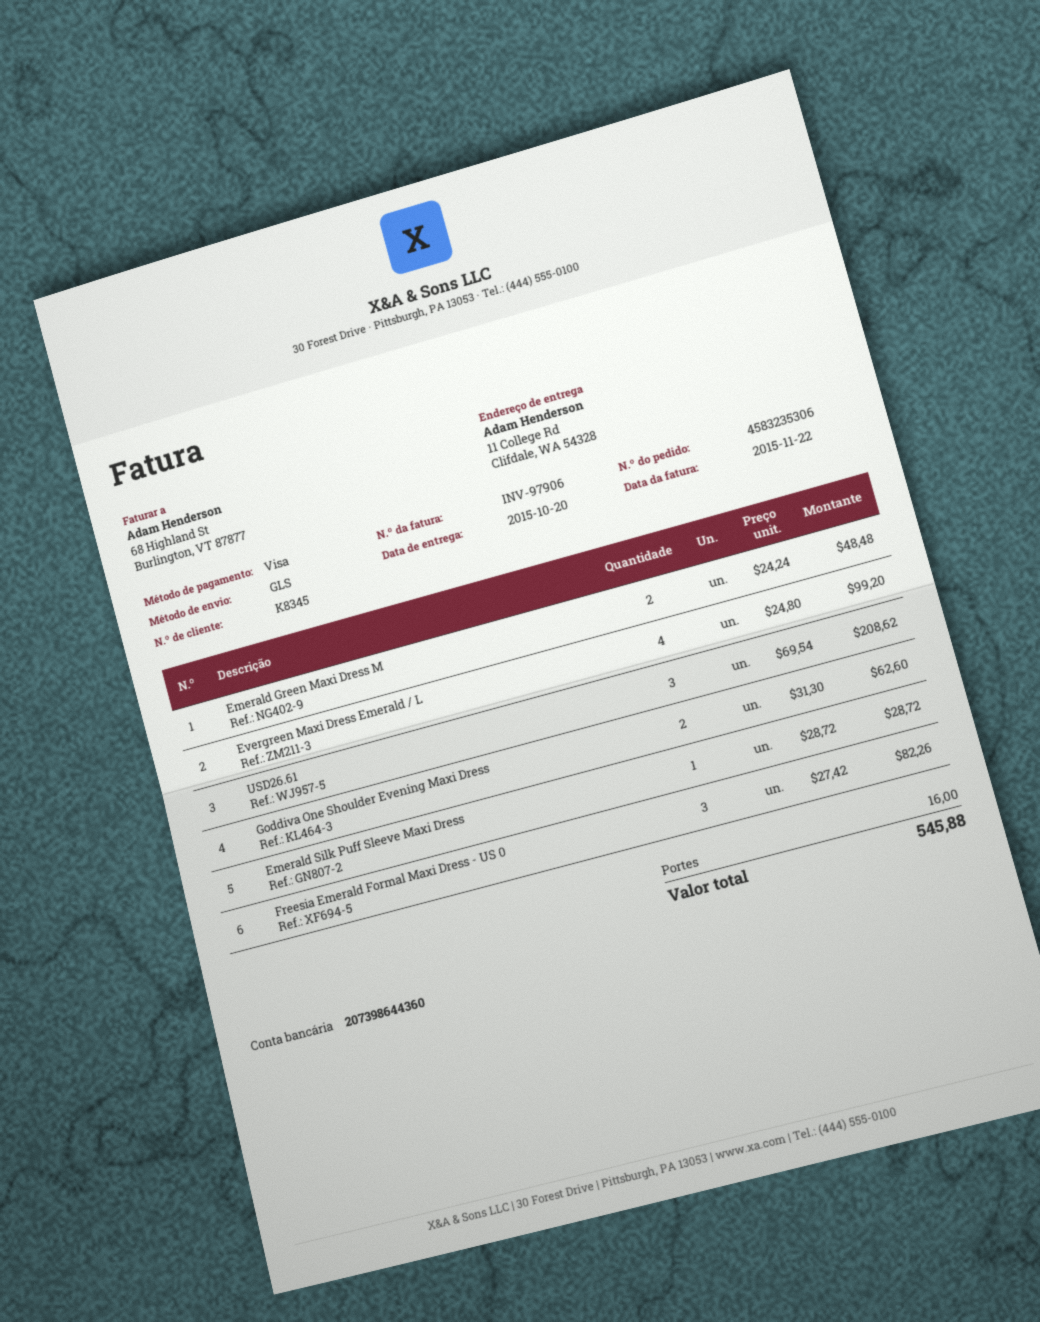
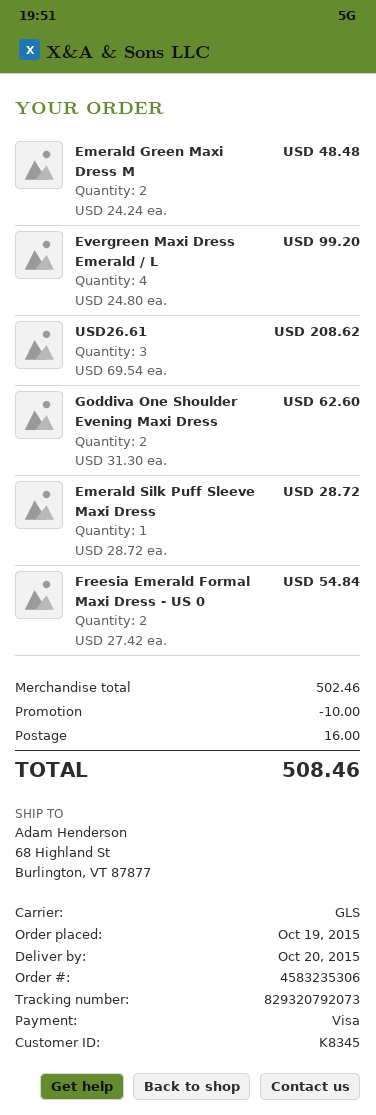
ship to: 11 College Rd, Clifdale, WA 54328 -> 68 Highland St, Burlington, VT 87877
Freesia Emerald Formal Maxi Dress - US 0: 3 x 27.42 = 82.26 -> 2 x 27.42 = 54.84
discount: none -> 10.00
total: 545.88 -> 508.46

